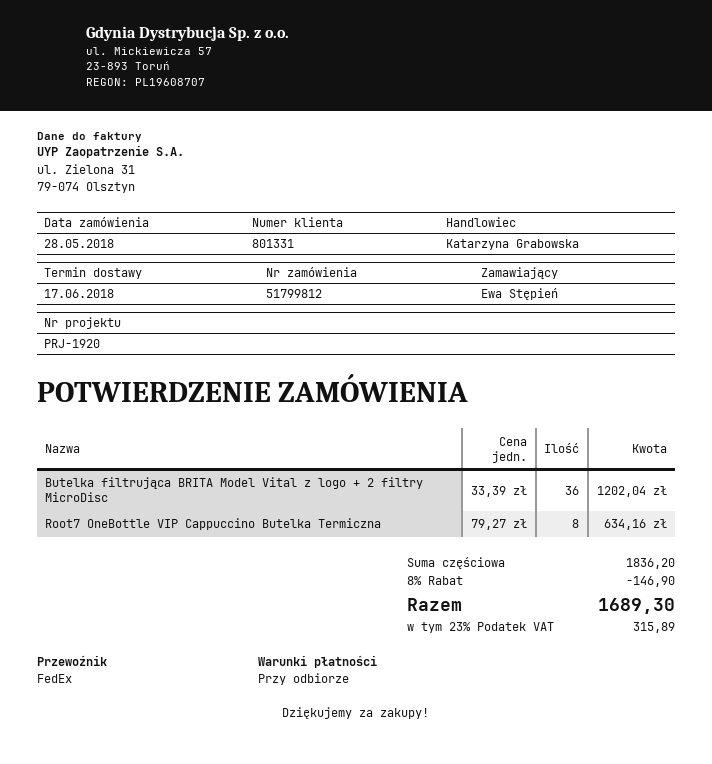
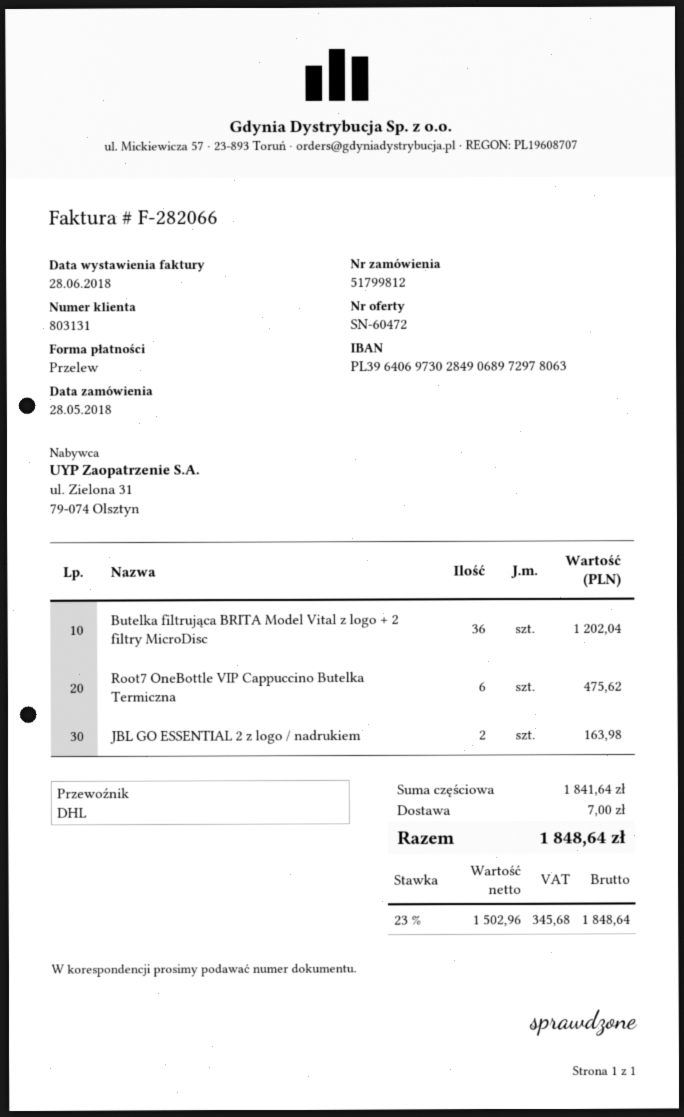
customer number: 801331 -> 803131
shipping method: FedEx -> DHL
Root7 OneBottle VIP Cappuccino Butelka Termiczna: 8 for 634.16 -> 6 for 475.62
JBL GO ESSENTIAL 2 z logo / nadrukiem: none -> 2 for 163.98
subtotal: 1836.20 -> 1841.64
discount: 8% = 146.90 -> none
shipping: none -> 7.00
tax: 23% = 315.89 -> 23% = 345.68
total: 1689.30 -> 1848.64

